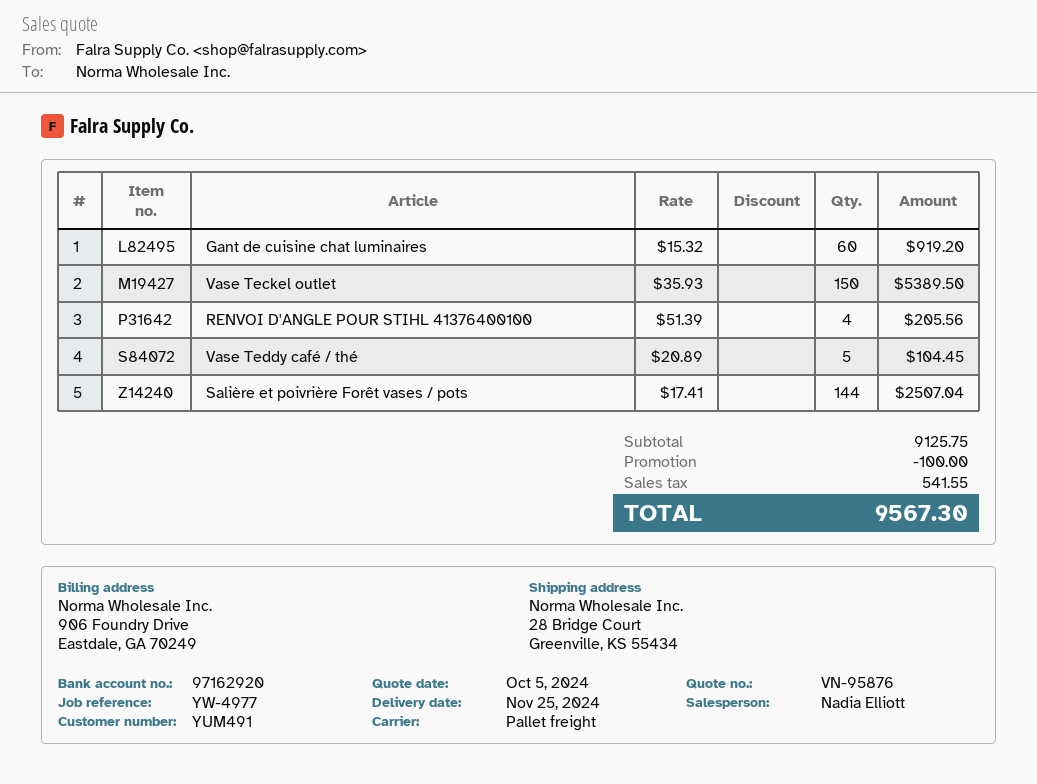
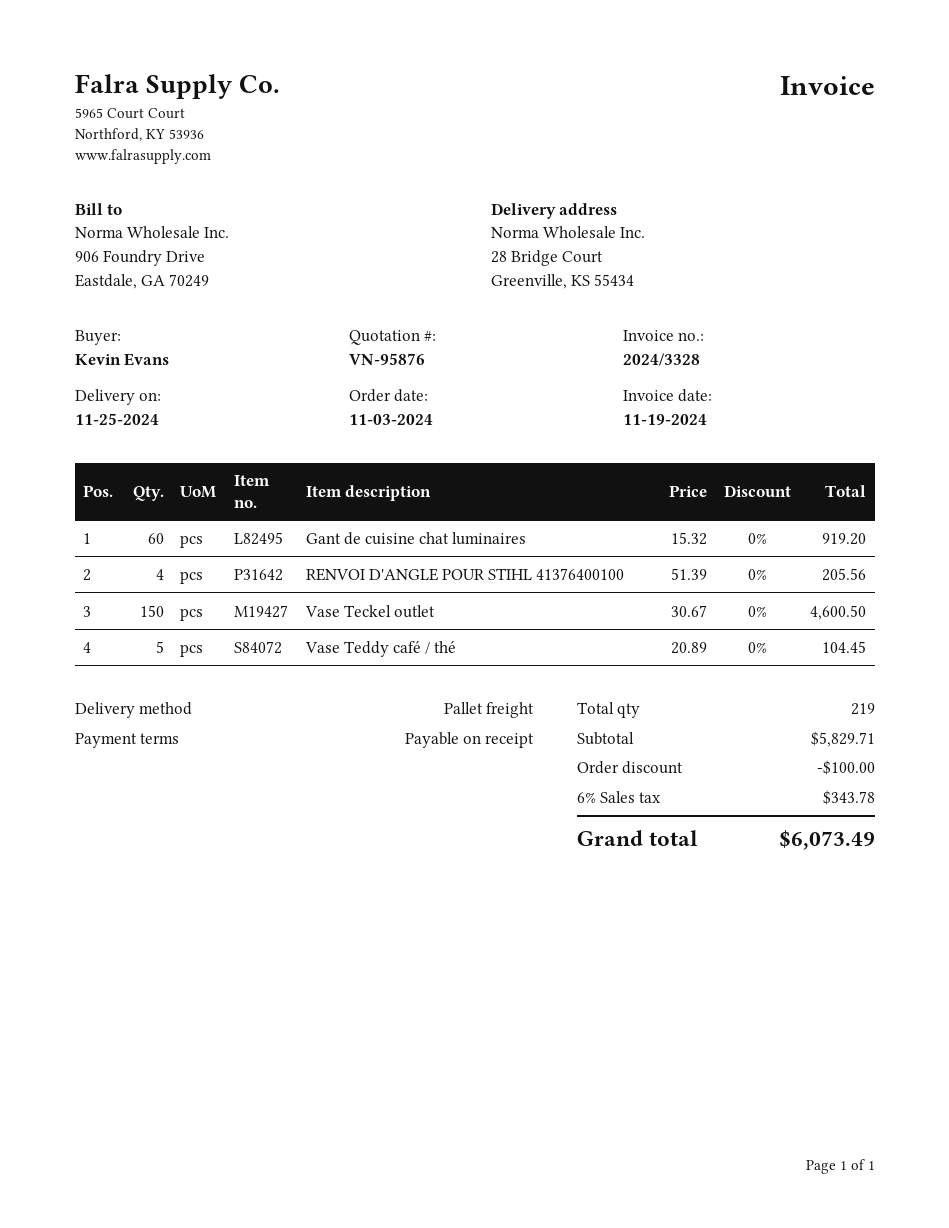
Vase Teckel outlet: 150 x 35.93 = 5389.50 -> 150 x 30.67 = 4600.50
Salière et poivrière Forêt vases / pots: 144 x 17.41 = 2507.04 -> none
subtotal: 9125.75 -> 5829.71
tax: 541.55 -> 343.78
total: 9567.30 -> 6073.49

